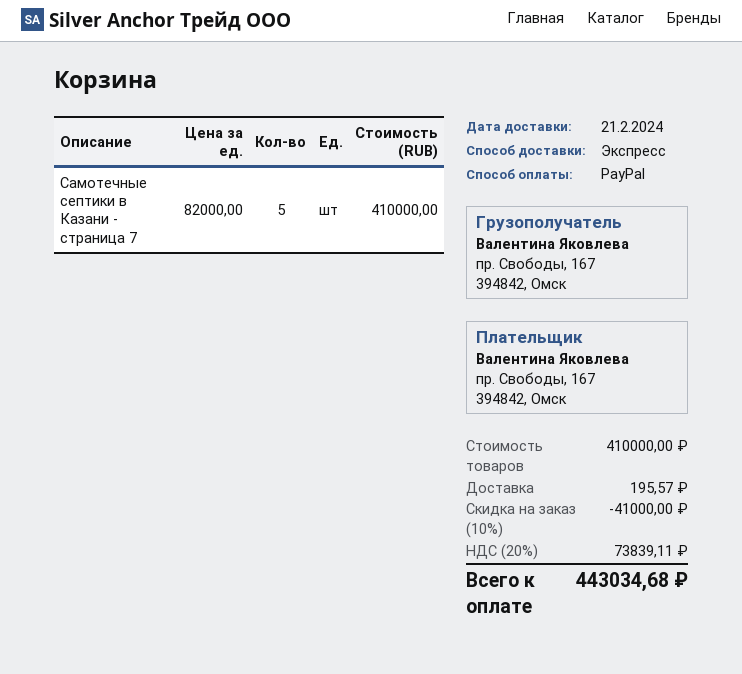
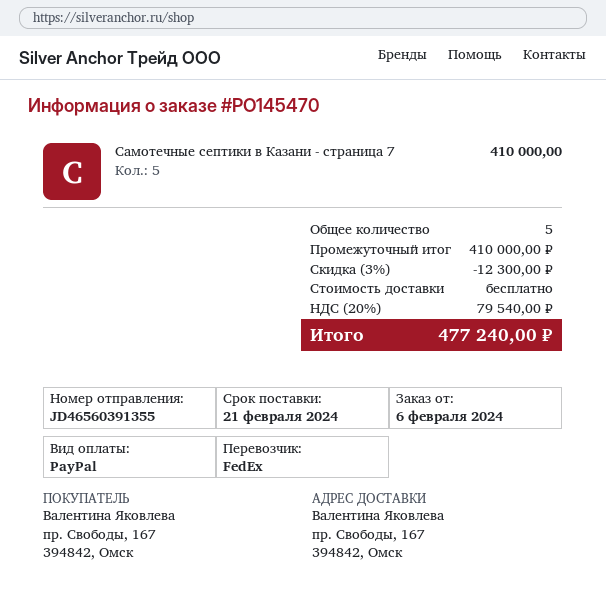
shipping method: express -> FedEx
discount: 10% = 41000.00 -> 3% = 12300.00
shipping: 195.57 -> 0.00
tax: 20% = 73839.11 -> 20% = 79540.00
total: 443034.68 -> 477240.00

